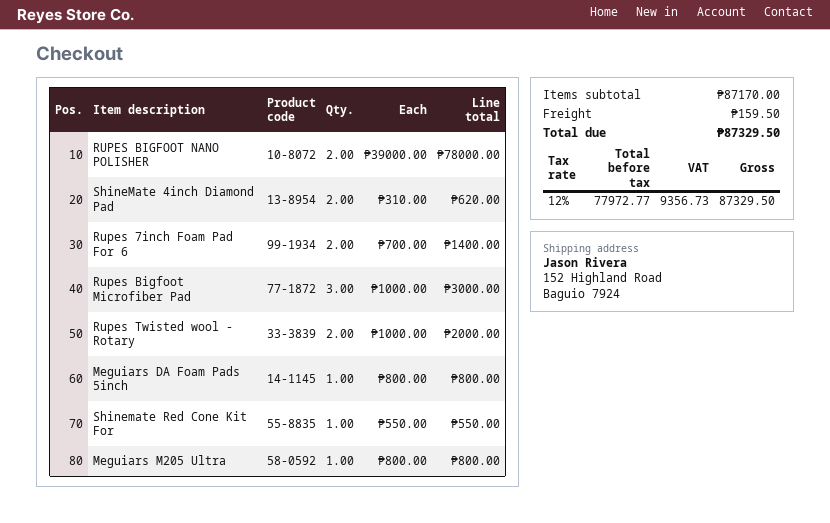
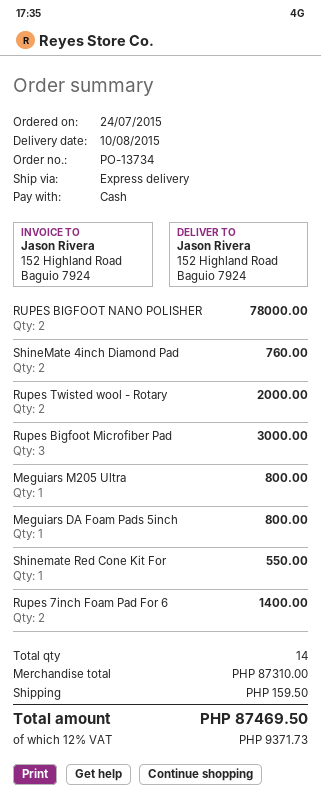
ShineMate 4inch Diamond Pad: 2 for 620.00 -> 2 for 760.00
subtotal: 87170.00 -> 87310.00
tax: 12% = 9356.73 -> 12% = 9371.73
total: 87329.50 -> 87469.50

